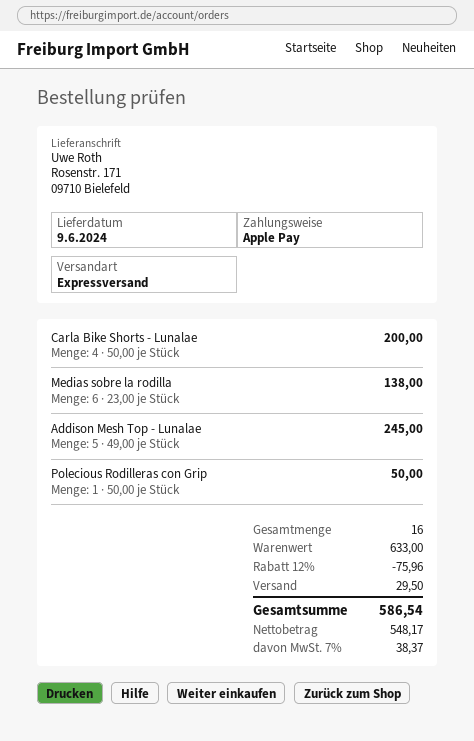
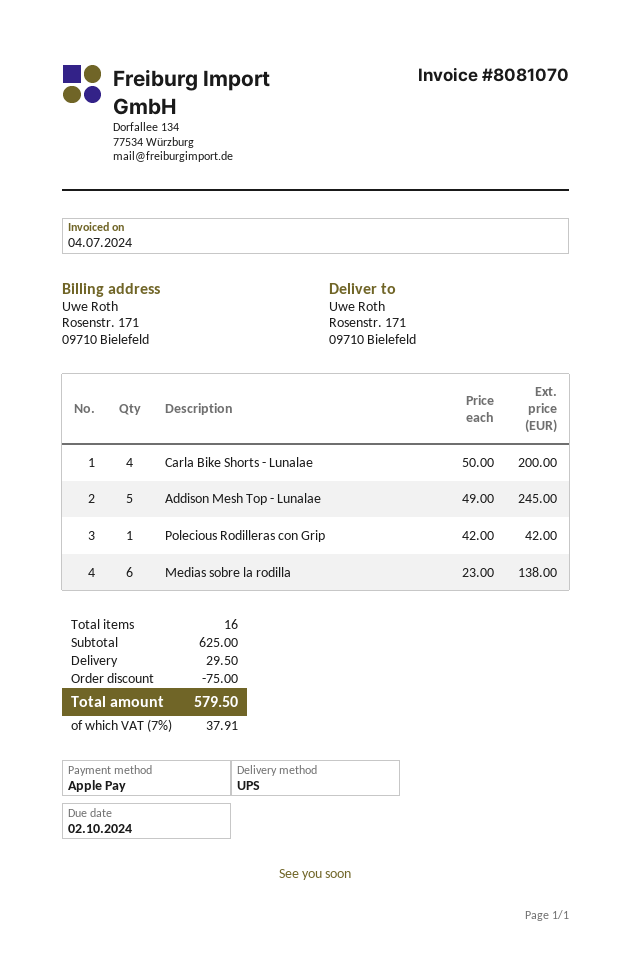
shipping method: express -> UPS
Polecious Rodilleras con Grip: 1 x 50.00 = 50.00 -> 1 x 42.00 = 42.00
subtotal: 633.00 -> 625.00
discount: 75.96 -> 75.00
tax: 7% = 38.37 -> 7% = 37.91
total: 586.54 -> 579.50

